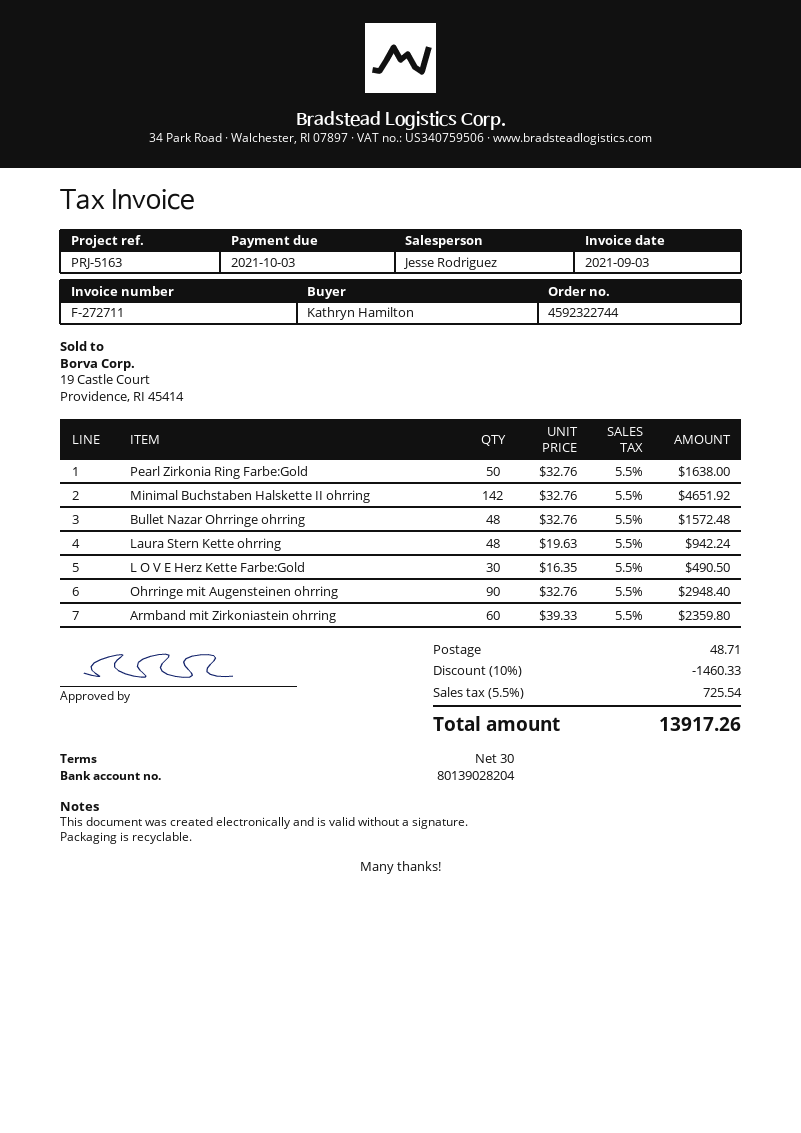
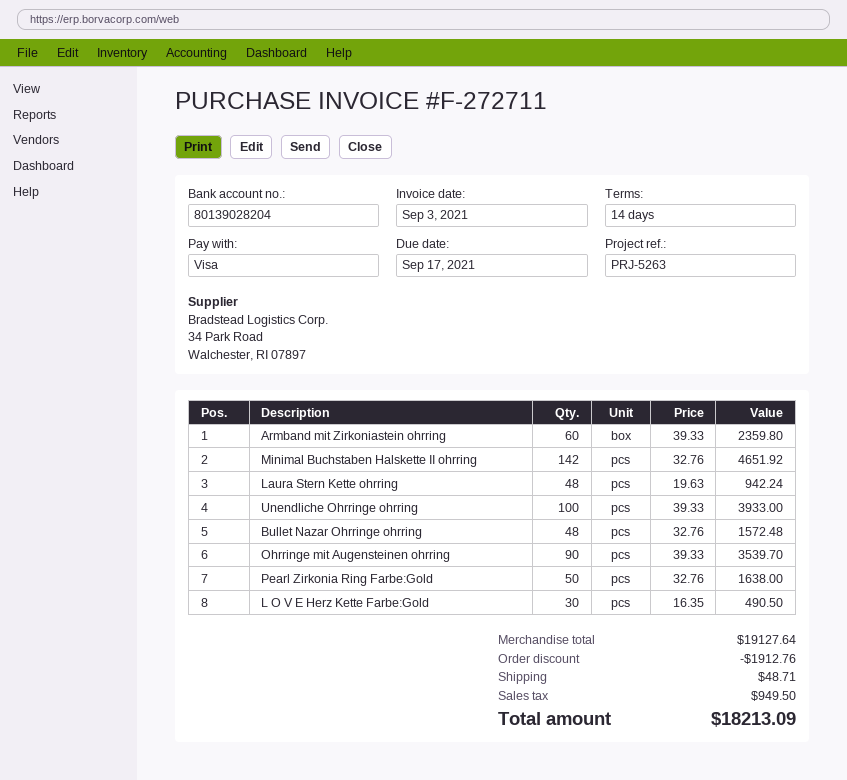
payment terms: 30 days -> 14 days
due date: 2021-10-03 -> 2021-09-17
reference: PRJ-5163 -> PRJ-5263
Ohrringe mit Augensteinen ohrring: 90 x 32.76 = 2948.40 -> 90 x 39.33 = 3539.70
Unendliche Ohrringe ohrring: none -> 100 x 39.33 = 3933.00
discount: 1460.33 -> 1912.76
tax: 725.54 -> 949.50
total: 13917.26 -> 18213.09

